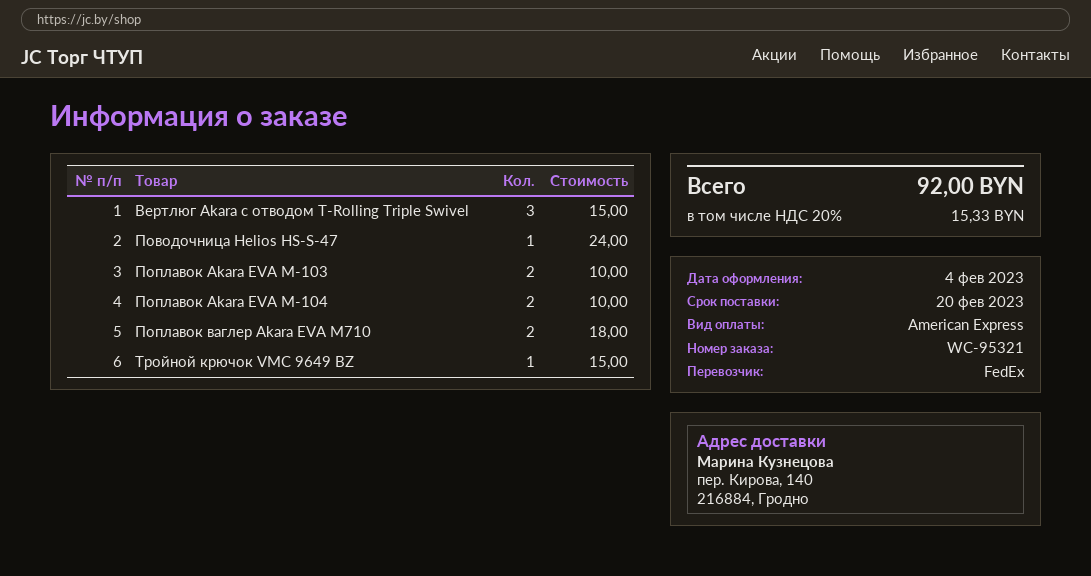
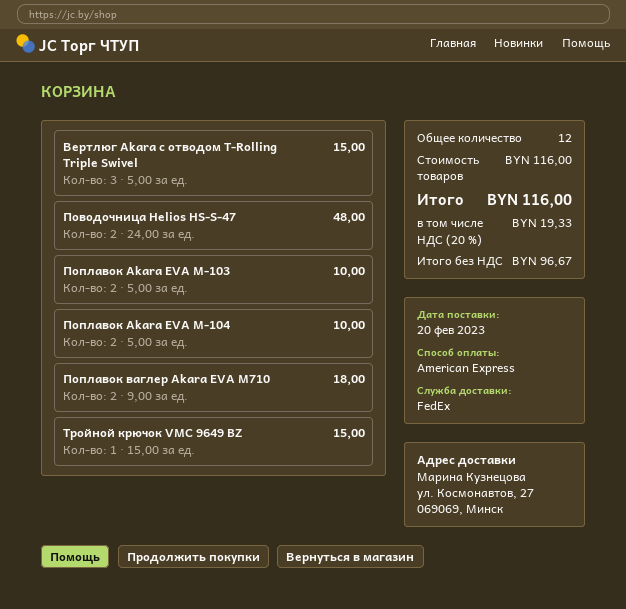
ship to: пер. Кирова, 140, 216884, Гродно -> ул. Космонавтов, 27, 069069, Минск
Поводочница Helios HS-S-47: 1 for 24.00 -> 2 for 48.00
tax: 20% = 15.33 -> 20% = 19.33
total: 92.00 -> 116.00

